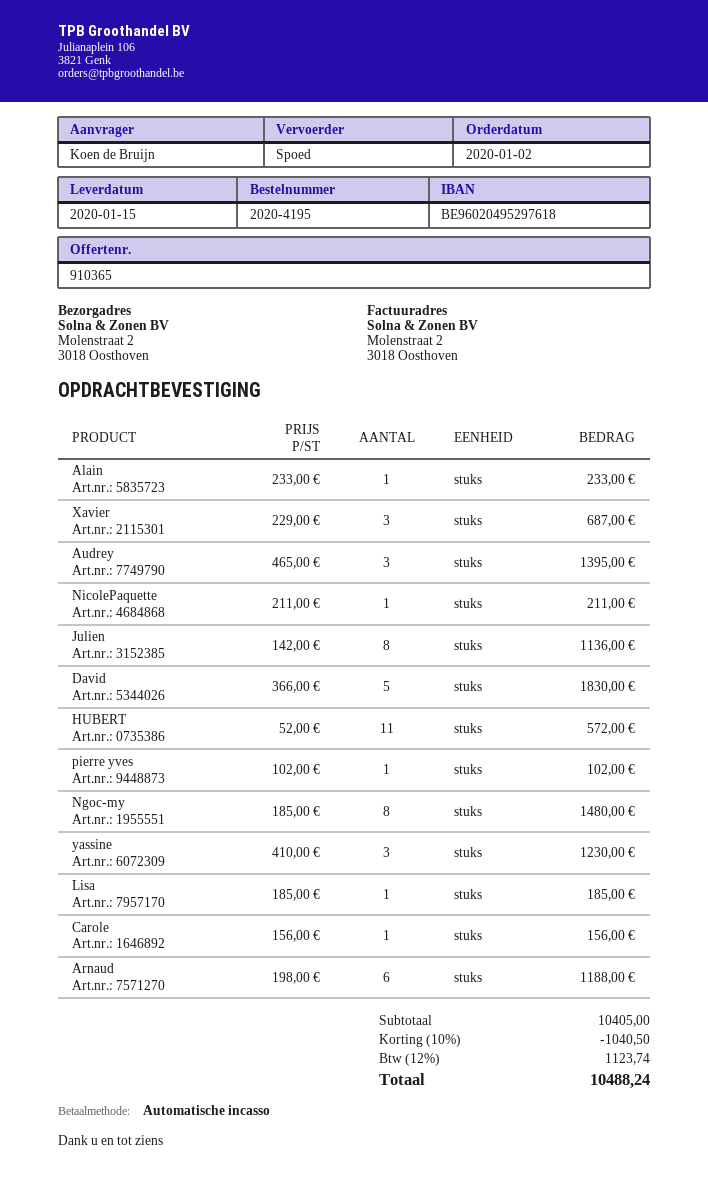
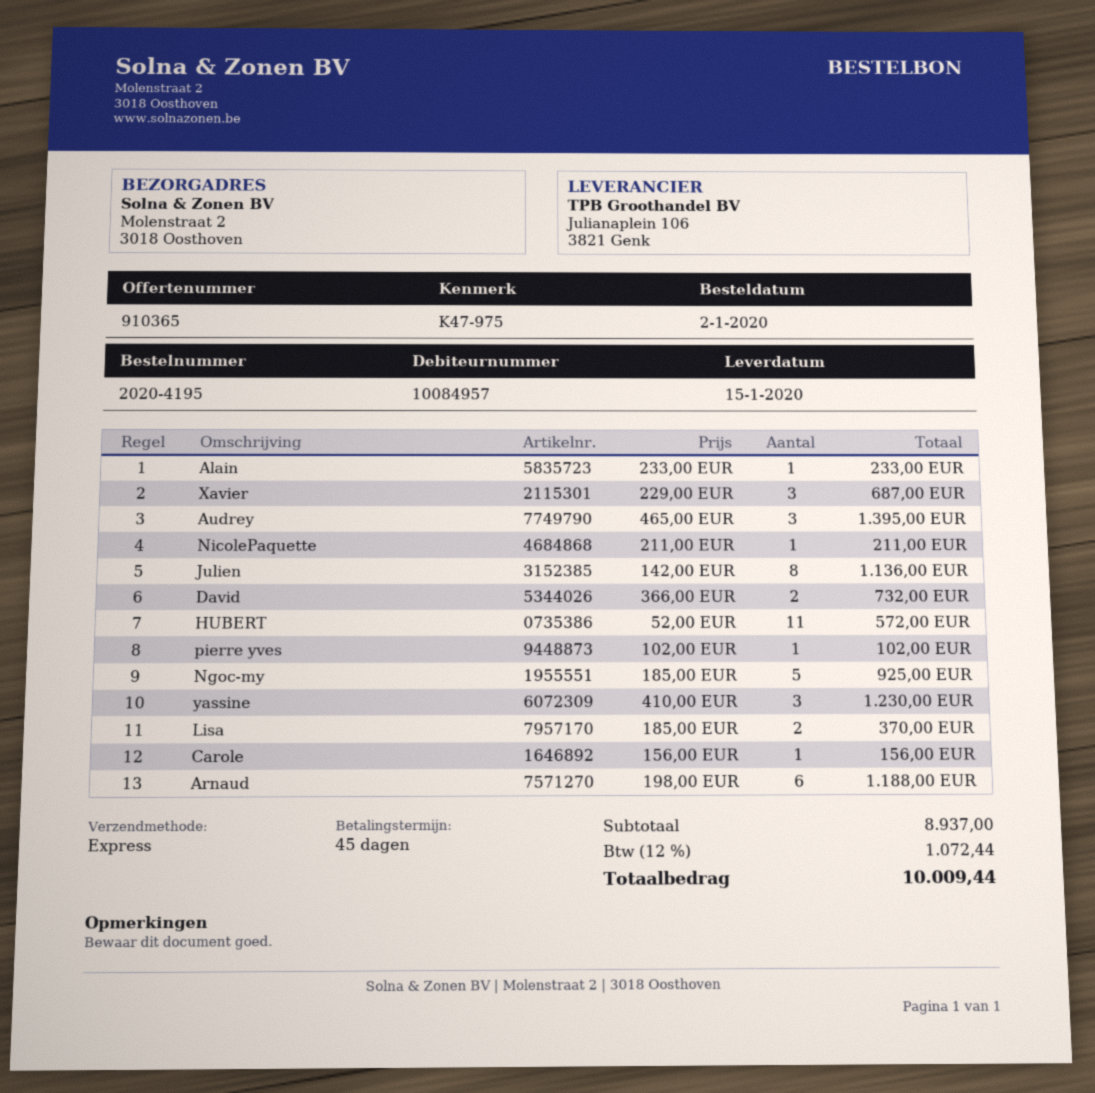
David: 5 x 366.00 = 1830.00 -> 2 x 366.00 = 732.00
Ngoc-my: 8 x 185.00 = 1480.00 -> 5 x 185.00 = 925.00
Lisa: 1 x 185.00 = 185.00 -> 2 x 185.00 = 370.00
subtotal: 10405.00 -> 8937.00
discount: 10% = 1040.50 -> none
tax: 12% = 1123.74 -> 12% = 1072.44
total: 10488.24 -> 10009.44

